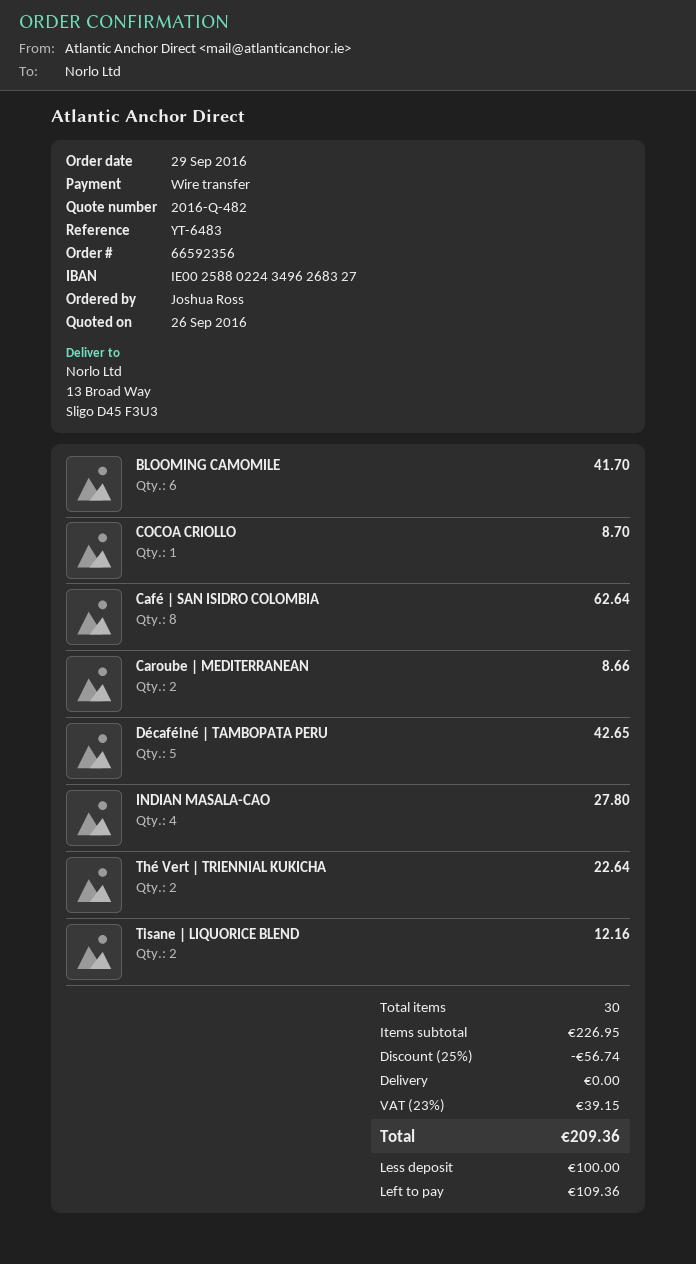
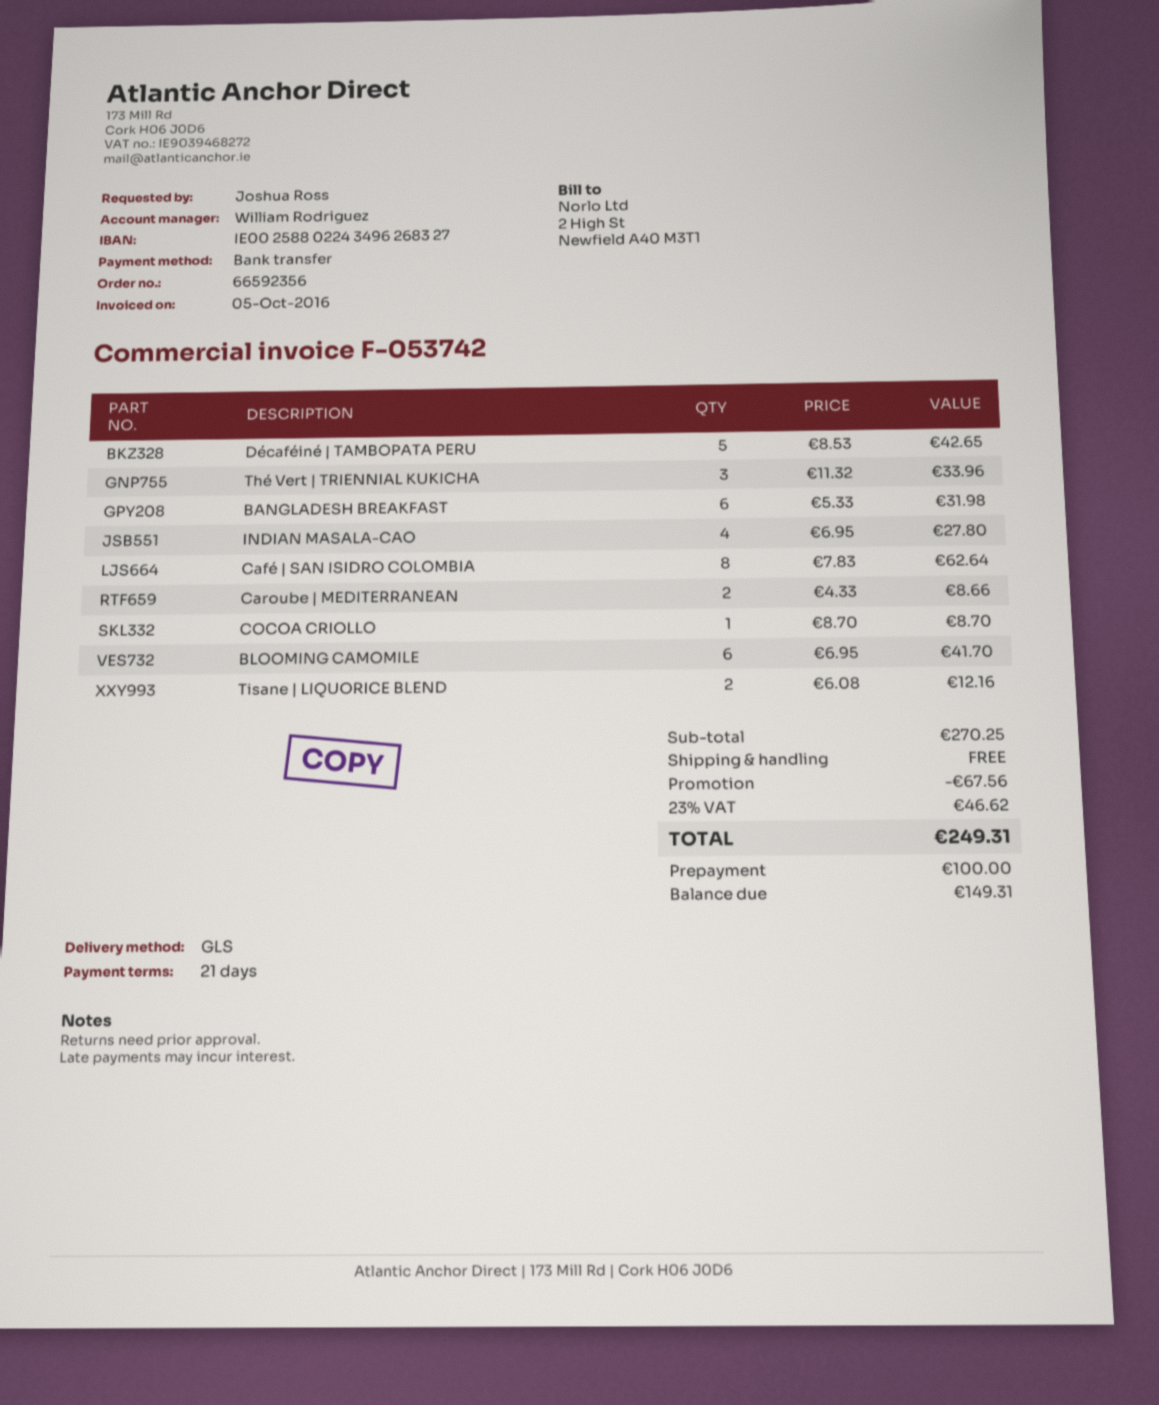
Thé Vert | TRIENNIAL KUKICHA: 2 for 22.64 -> 3 for 33.96
BANGLADESH BREAKFAST: none -> 6 for 31.98
subtotal: 226.95 -> 270.25
discount: 56.74 -> 67.56
tax: 23% = 39.15 -> 23% = 46.62
total: 209.36 -> 249.31
balance: 109.36 -> 149.31

